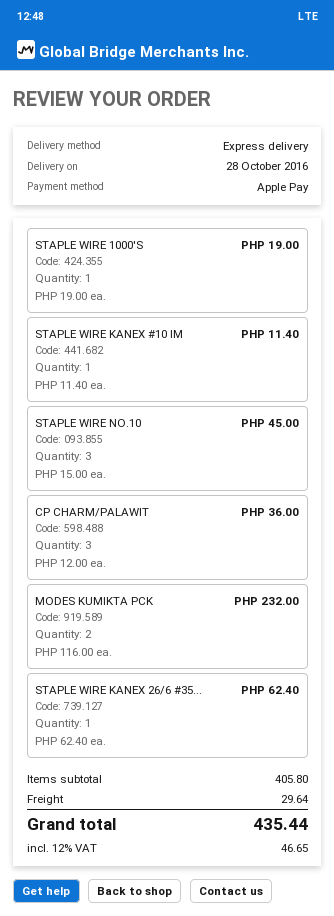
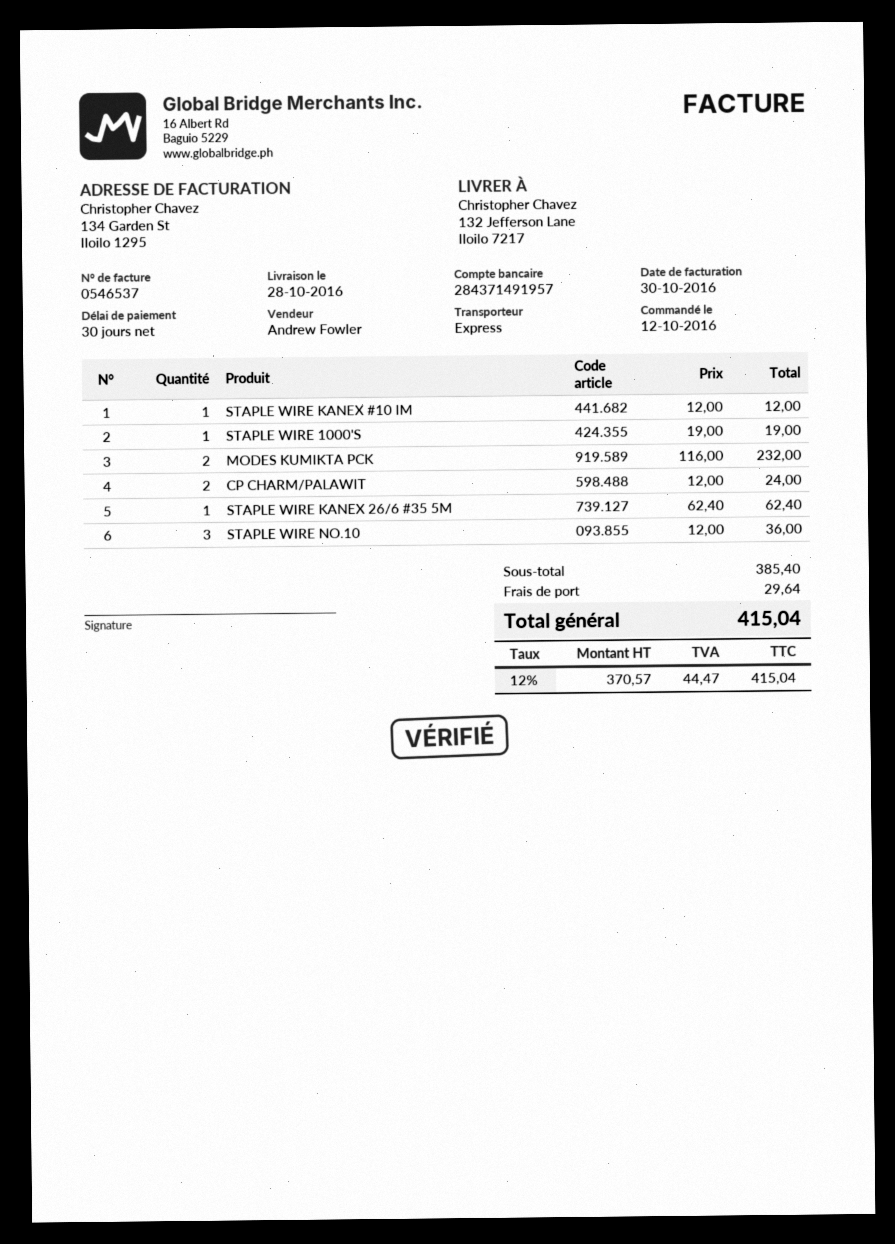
STAPLE WIRE KANEX #10 IM: 1 x 11.40 = 11.40 -> 1 x 12.00 = 12.00
STAPLE WIRE NO.10: 3 x 15.00 = 45.00 -> 3 x 12.00 = 36.00
CP CHARM/PALAWIT: 3 x 12.00 = 36.00 -> 2 x 12.00 = 24.00
subtotal: 405.80 -> 385.40
tax: 12% = 46.65 -> 12% = 44.47
total: 435.44 -> 415.04

